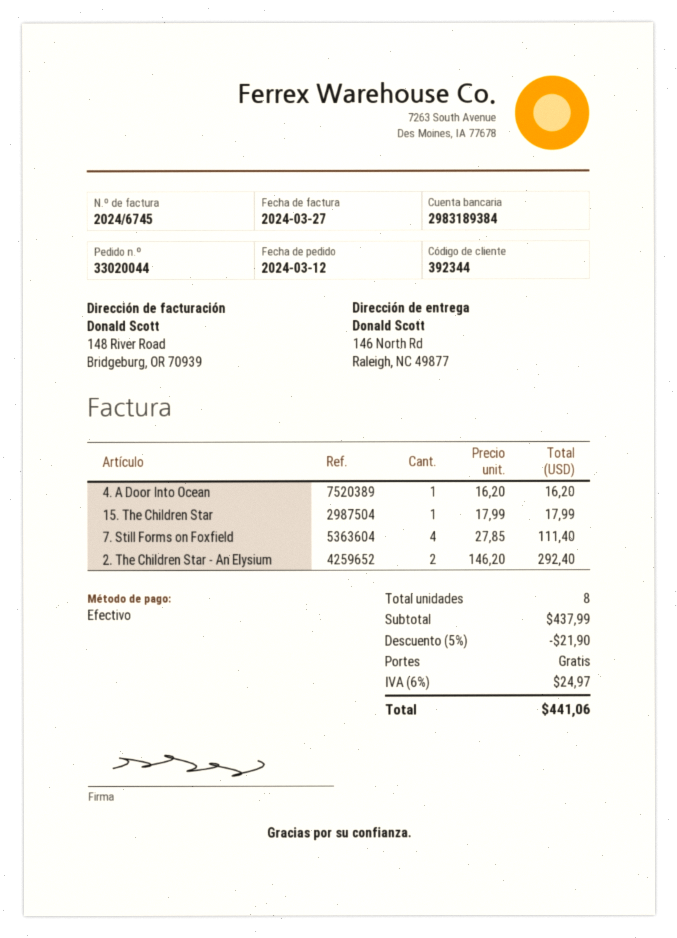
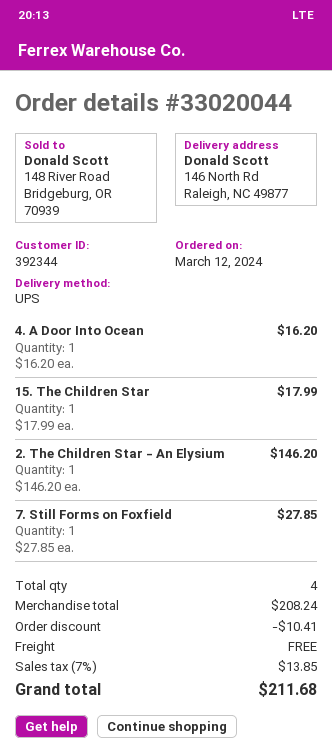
7. Still Forms on Foxfield: 4 x 27.85 = 111.40 -> 1 x 27.85 = 27.85
2. The Children Star - An Elysium: 2 x 146.20 = 292.40 -> 1 x 146.20 = 146.20
total quantity: 8 -> 4
subtotal: 437.99 -> 208.24
discount: 21.90 -> 10.41
tax: 6% = 24.97 -> 7% = 13.85
total: 441.06 -> 211.68

